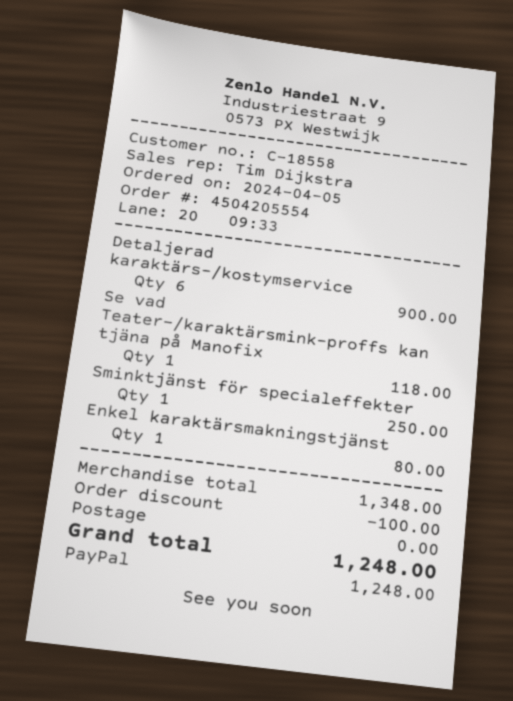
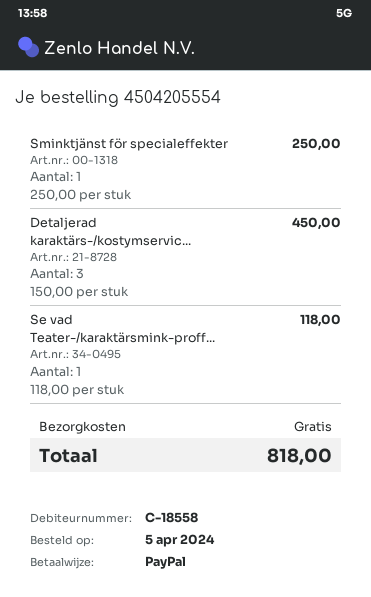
Detaljerad karaktärs-/kostymservice: 6 for 900.00 -> 3 for 450.00
Enkel karaktärsmakningstjänst: 1 for 80.00 -> none
discount: 100.00 -> none
total: 1248.00 -> 818.00

